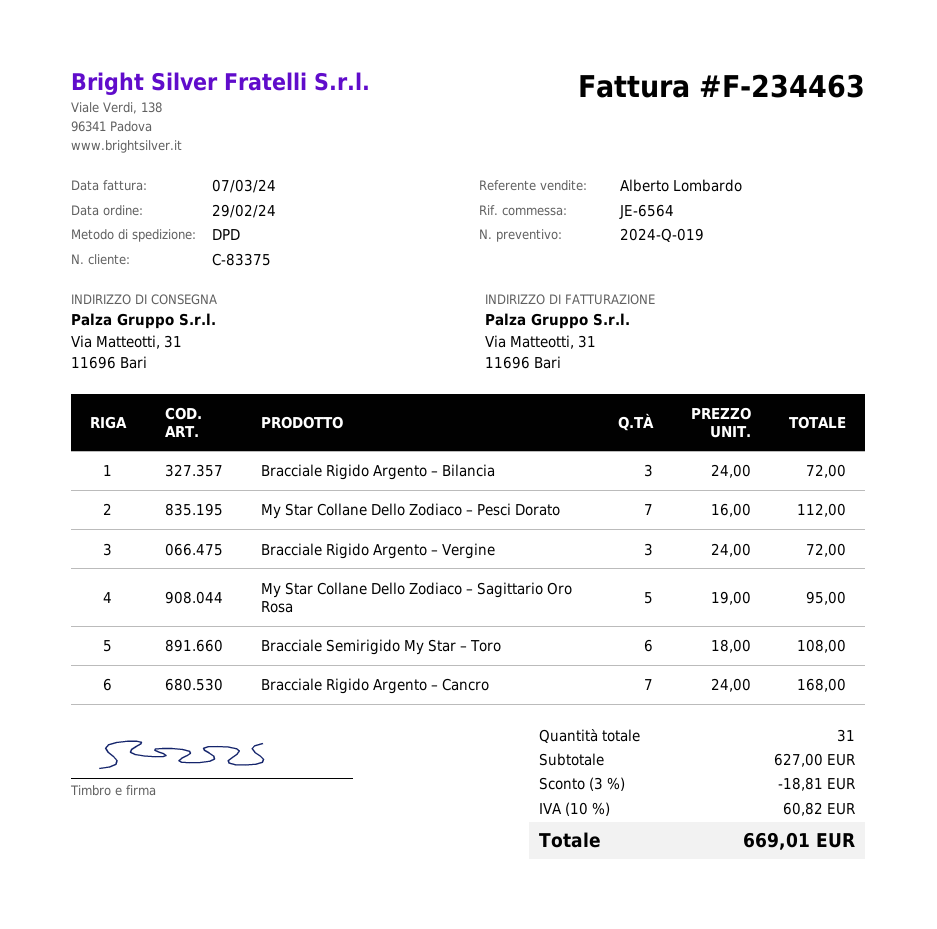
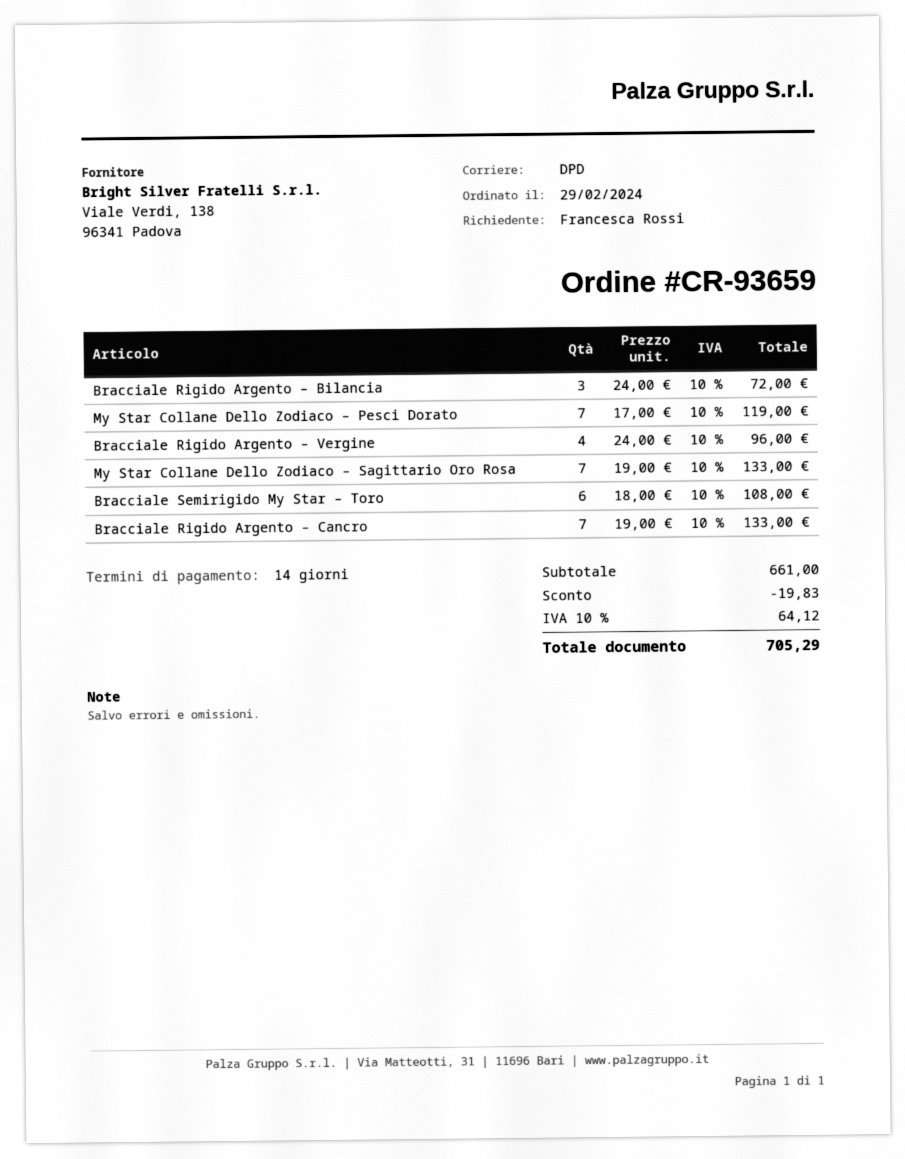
My Star Collane Dello Zodiaco – Pesci Dorato: 7 x 16.00 = 112.00 -> 7 x 17.00 = 119.00
Bracciale Rigido Argento – Vergine: 3 x 24.00 = 72.00 -> 4 x 24.00 = 96.00
My Star Collane Dello Zodiaco – Sagittario Oro Rosa: 5 x 19.00 = 95.00 -> 7 x 19.00 = 133.00
Bracciale Rigido Argento – Cancro: 7 x 24.00 = 168.00 -> 7 x 19.00 = 133.00
subtotal: 627.00 -> 661.00
discount: 18.81 -> 19.83
tax: 10% = 60.82 -> 10% = 64.12
total: 669.01 -> 705.29

